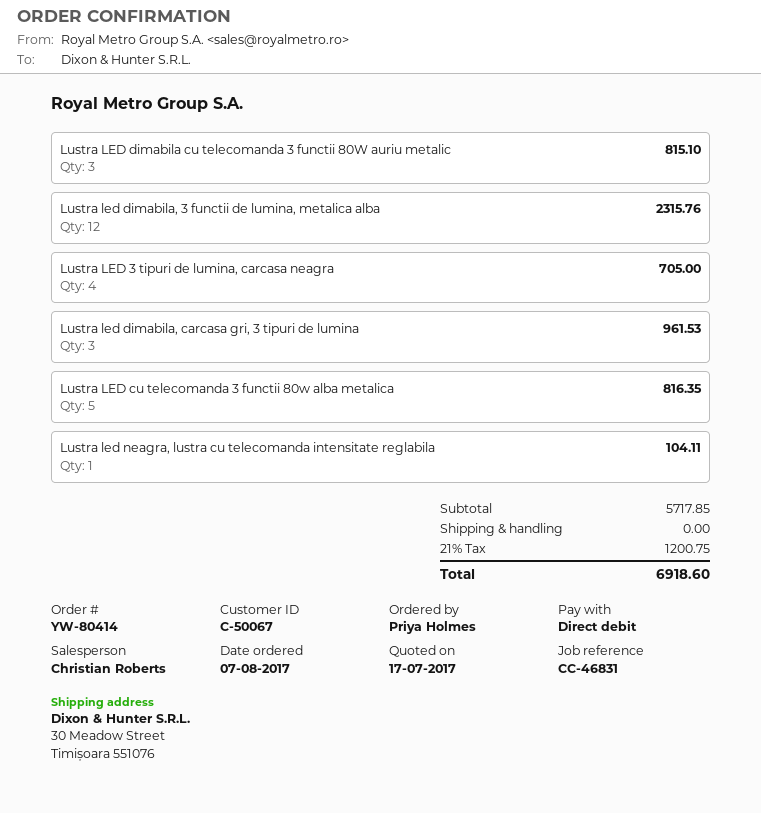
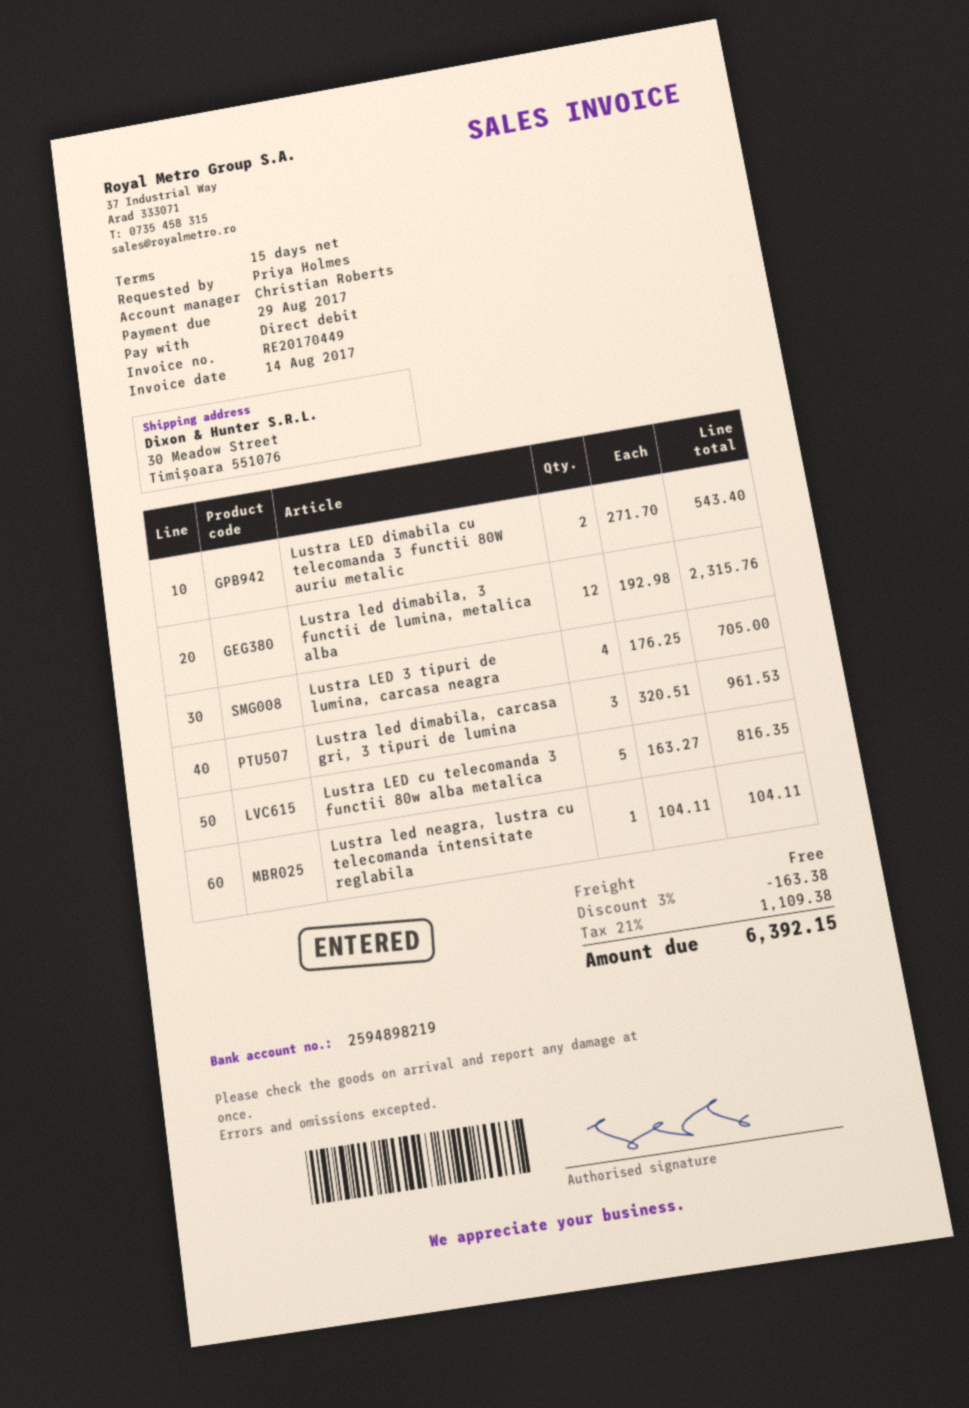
Lustra LED dimabila cu telecomanda 3 functii 80W auriu metalic: 3 for 815.10 -> 2 for 543.40
discount: none -> 3% = 163.38
tax: 21% = 1200.75 -> 21% = 1109.38
total: 6918.60 -> 6392.15

